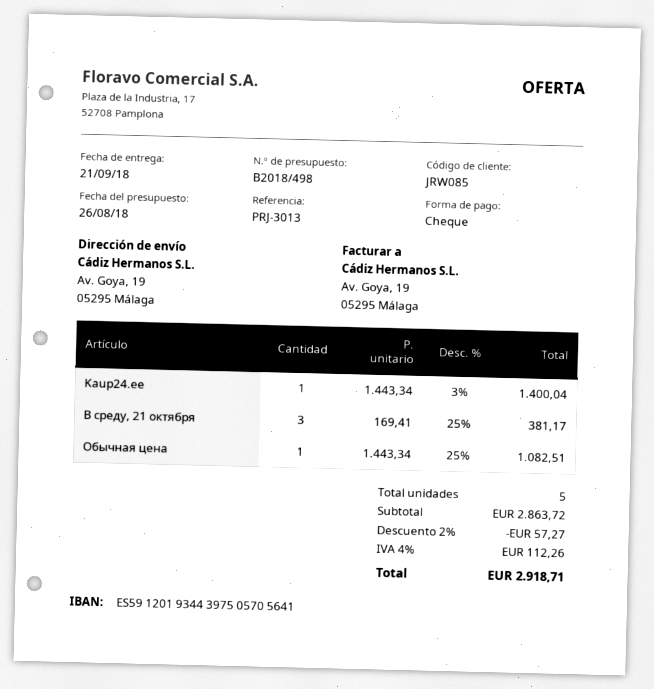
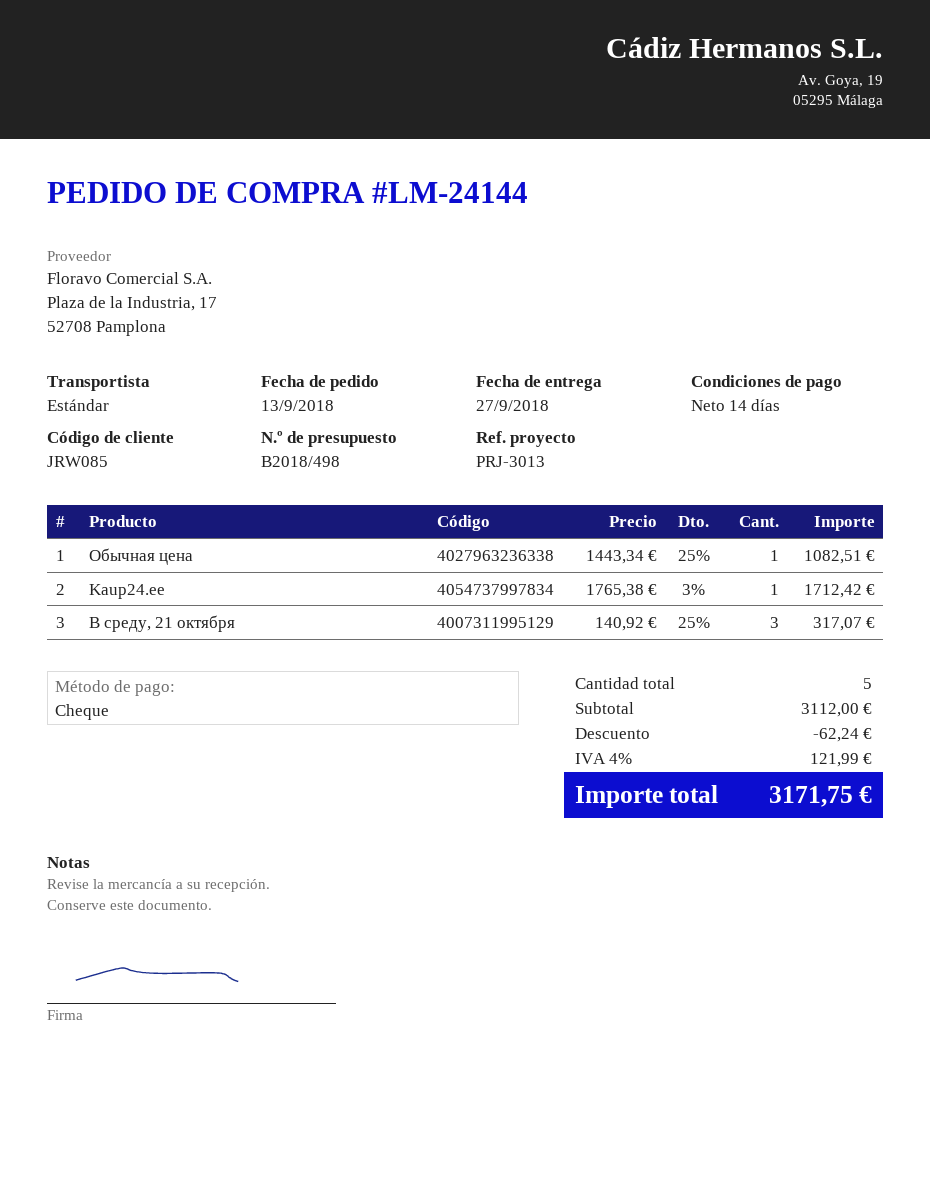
delivery date: 2018-09-21 -> 2018-09-27
Kaup24.ee: 1 x 1443.34 - 3% = 1400.04 -> 1 x 1765.38 - 3% = 1712.42
В среду, 21 октября: 3 x 169.41 - 25% = 381.17 -> 3 x 140.92 - 25% = 317.07
subtotal: 2863.72 -> 3112.00
discount: 57.27 -> 62.24
tax: 4% = 112.26 -> 4% = 121.99
total: 2918.71 -> 3171.75

